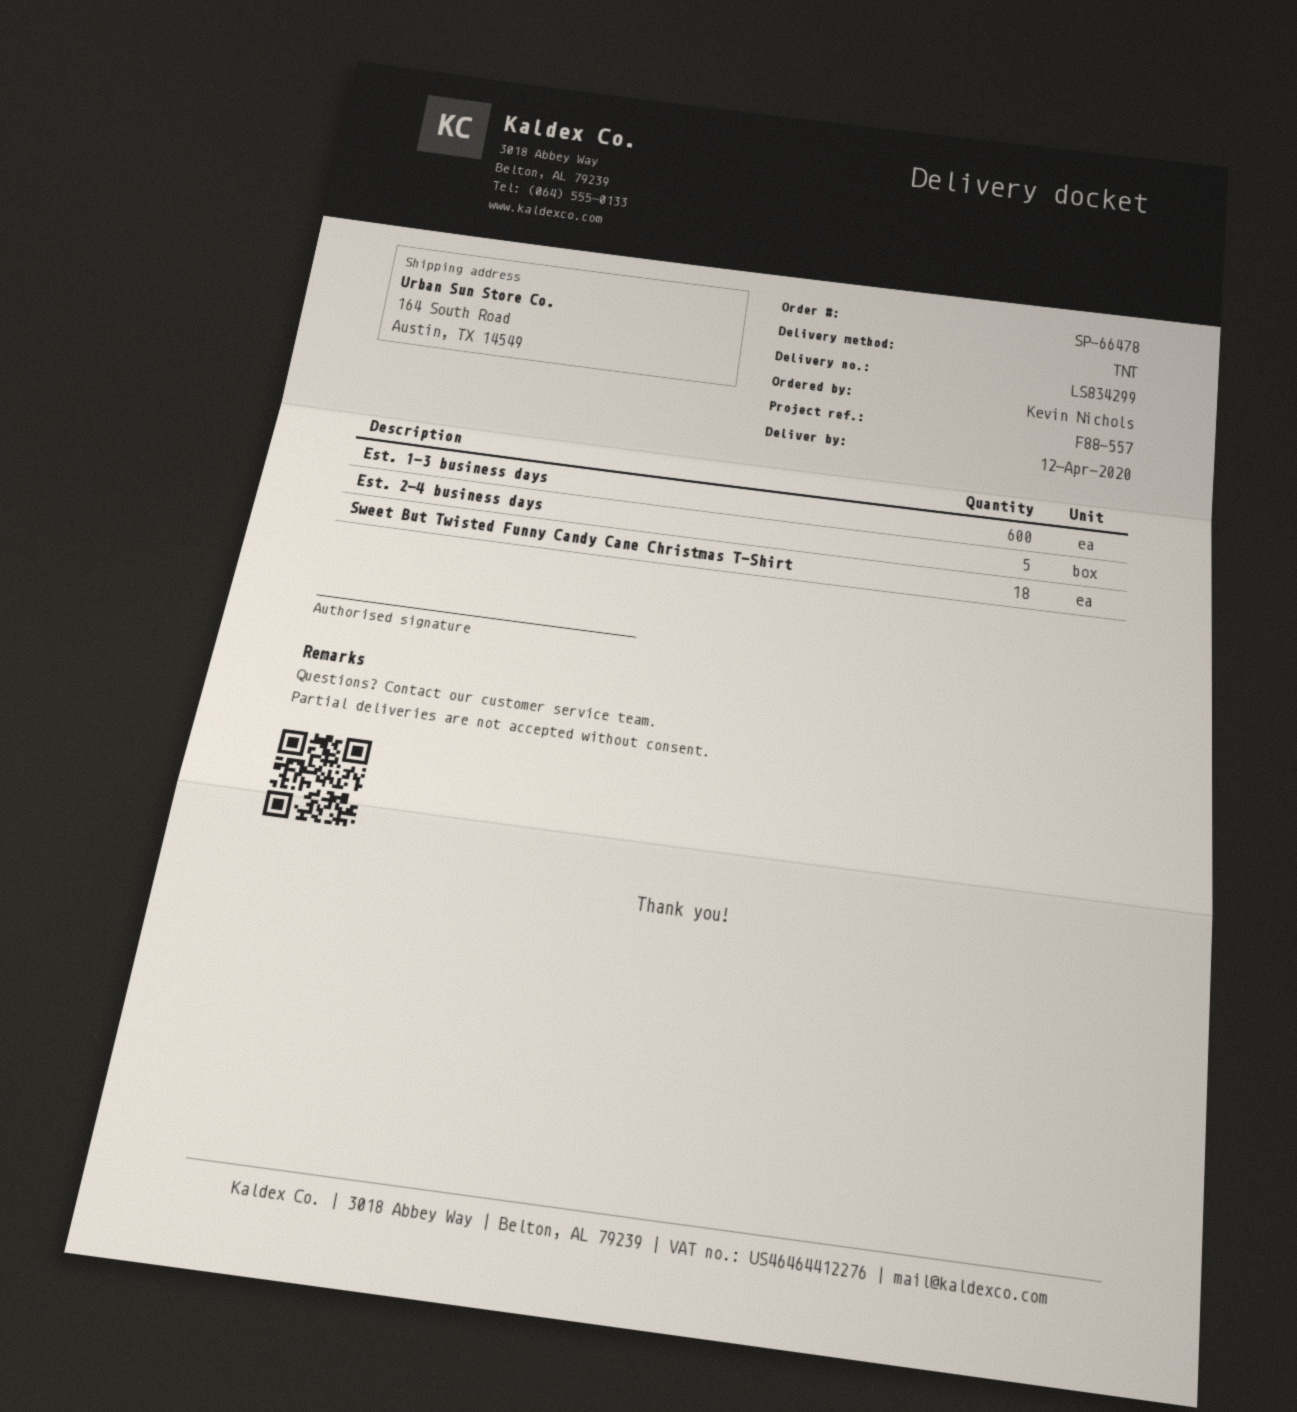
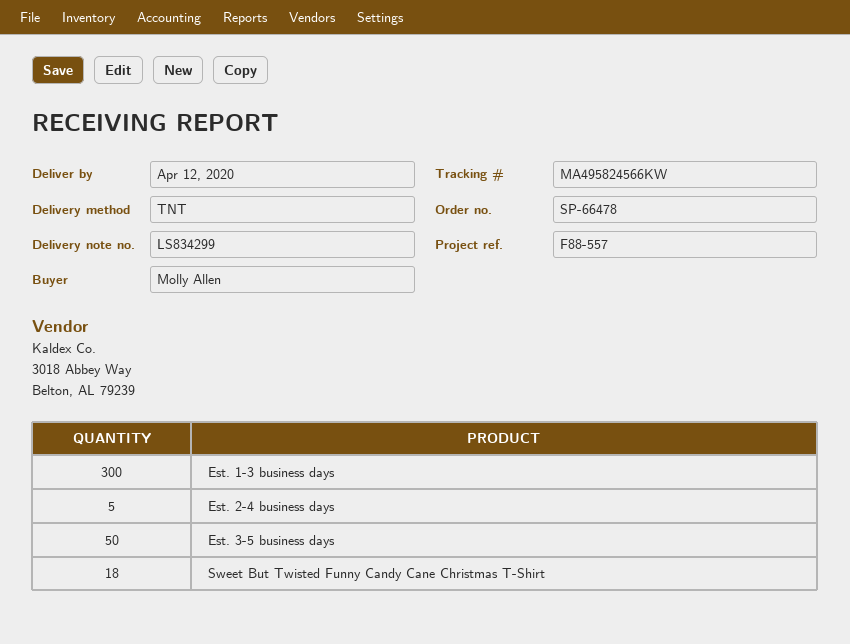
ordered by: Kevin Nichols -> Molly Allen
Est. 1-3 business days: 600 -> 300
Est. 3-5 business days: none -> 50

